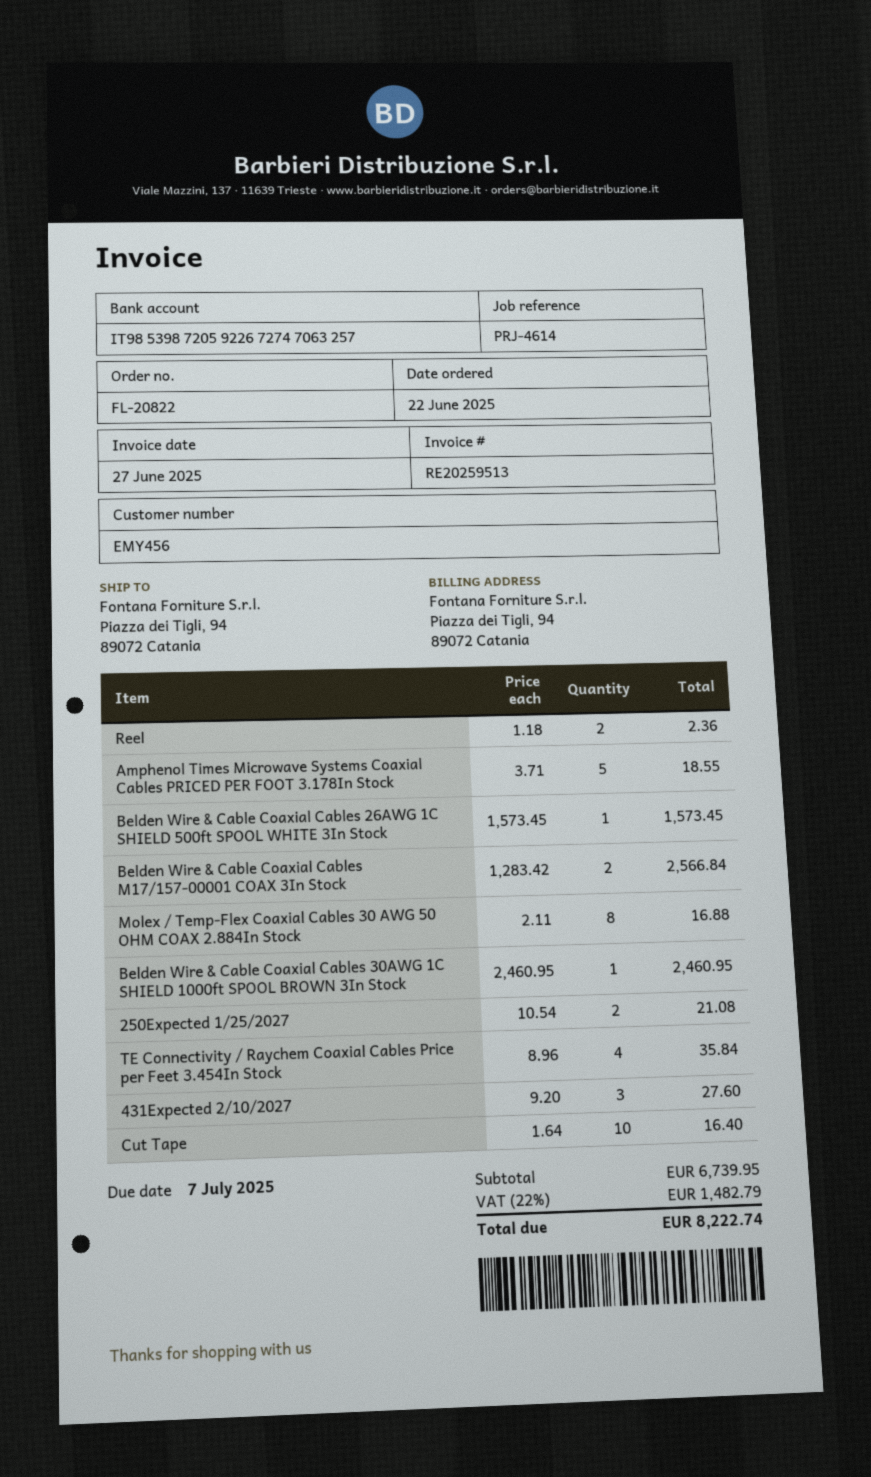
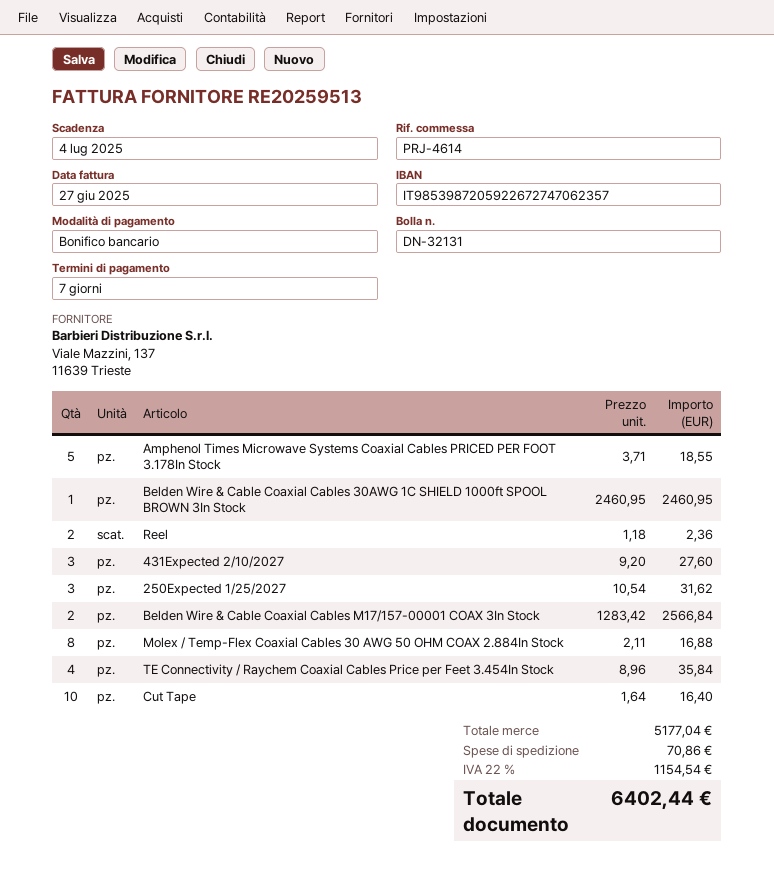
due date: 2025-07-07 -> 2025-07-04
bank account: IT9853987205922672747063257 -> IT9853987205922672747062357
Belden Wire & Cable Coaxial Cables 26AWG 1C SHIELD 500ft SPOOL WHITE 3In Stock: 1 x 1573.45 = 1573.45 -> none
250Expected 1/25/2027: 2 x 10.54 = 21.08 -> 3 x 10.54 = 31.62
subtotal: 6739.95 -> 5177.04
shipping: none -> 70.86
tax: 22% = 1482.79 -> 22% = 1154.54
total: 8222.74 -> 6402.44

